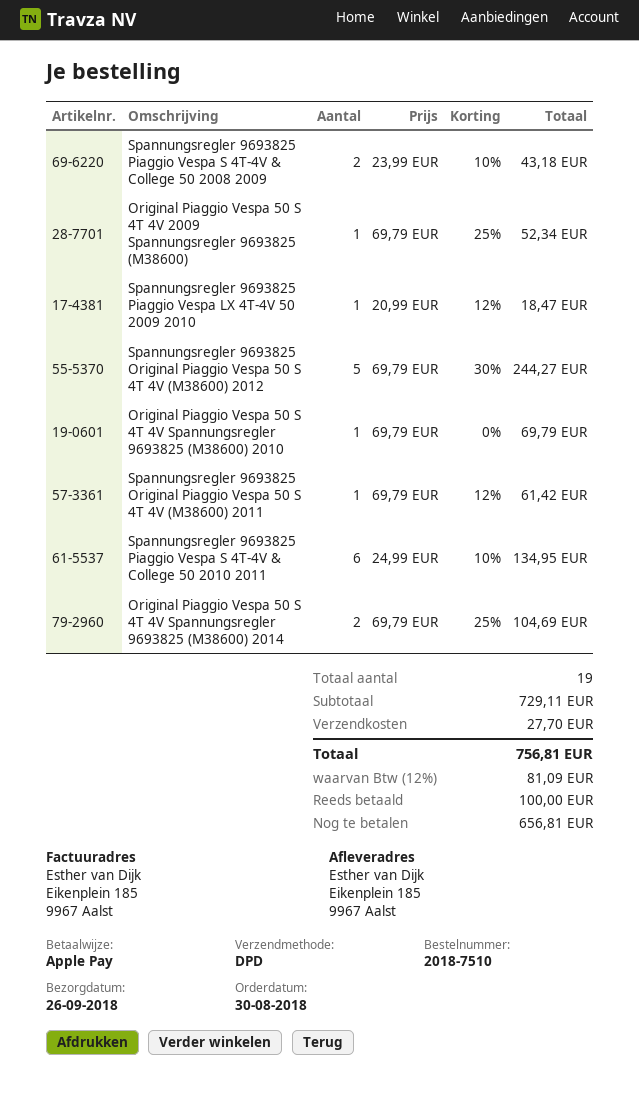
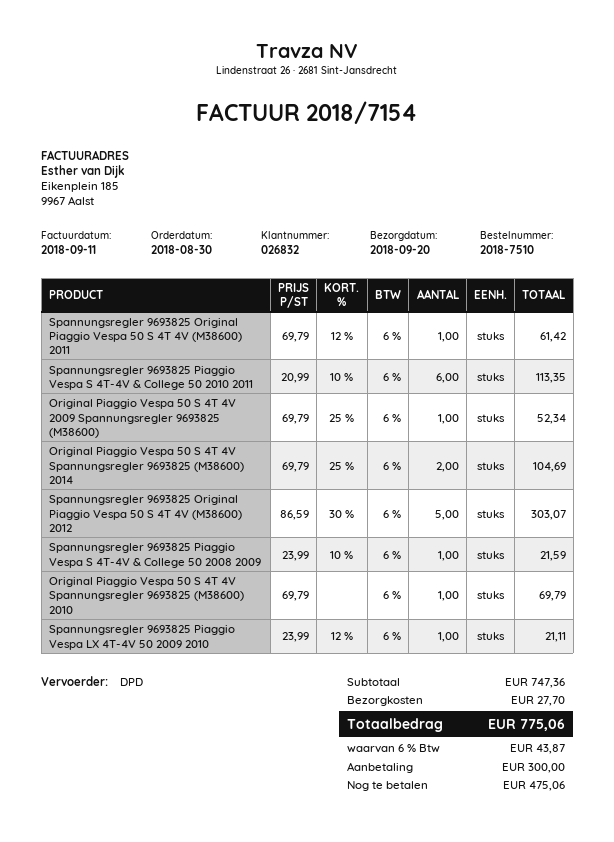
delivery date: 2018-09-26 -> 2018-09-20
Spannungsregler 9693825 Piaggio Vespa S 4T-4V & College 50 2008 2009: 2 x 23.99 - 10% = 43.18 -> 1 x 23.99 - 10% = 21.59
Spannungsregler 9693825 Piaggio Vespa LX 4T-4V 50 2009 2010: 1 x 20.99 - 12% = 18.47 -> 1 x 23.99 - 12% = 21.11
Spannungsregler 9693825 Original Piaggio Vespa 50 S 4T 4V (M38600) 2012: 5 x 69.79 - 30% = 244.27 -> 5 x 86.59 - 30% = 303.07
Spannungsregler 9693825 Piaggio Vespa S 4T-4V & College 50 2010 2011: 6 x 24.99 - 10% = 134.95 -> 6 x 20.99 - 10% = 113.35
subtotal: 729.11 -> 747.36
tax: 12% = 81.09 -> 6% = 43.87
total: 756.81 -> 775.06
deposit: 100.00 -> 300.00
balance: 656.81 -> 475.06

